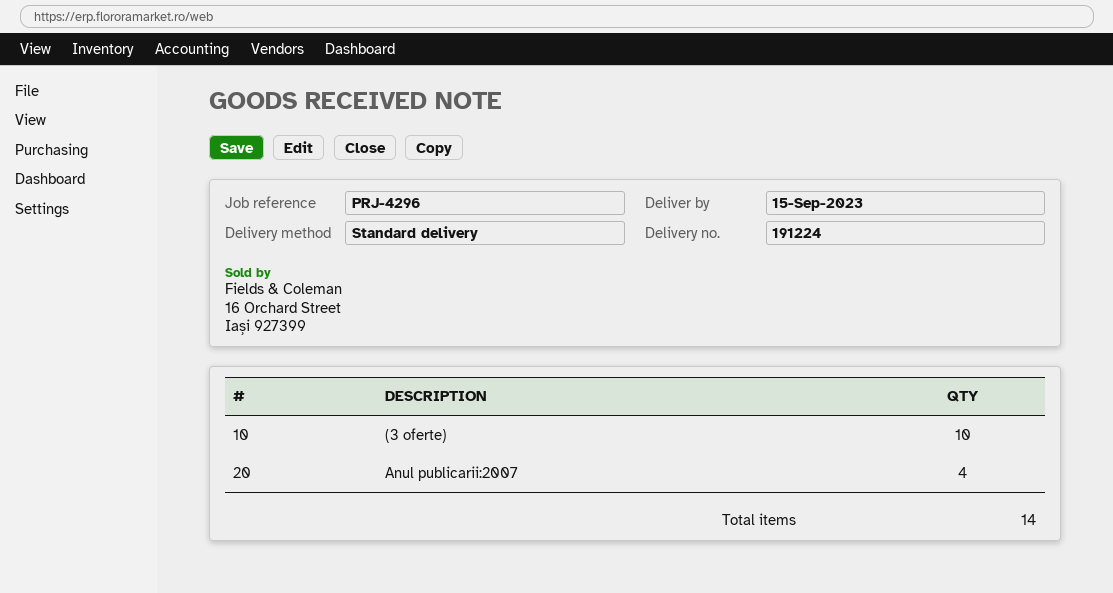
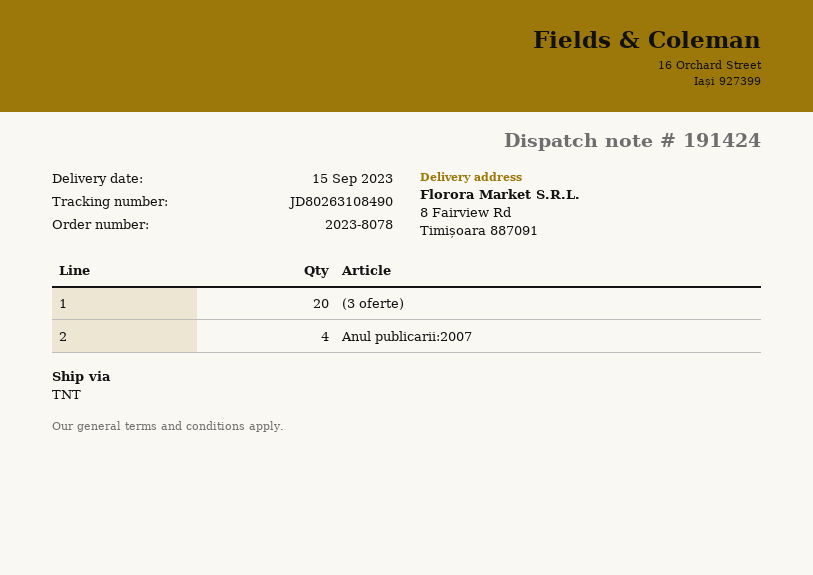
delivery note number: 191224 -> 191424
shipping method: standard -> TNT
(3 oferte): 10 -> 20

